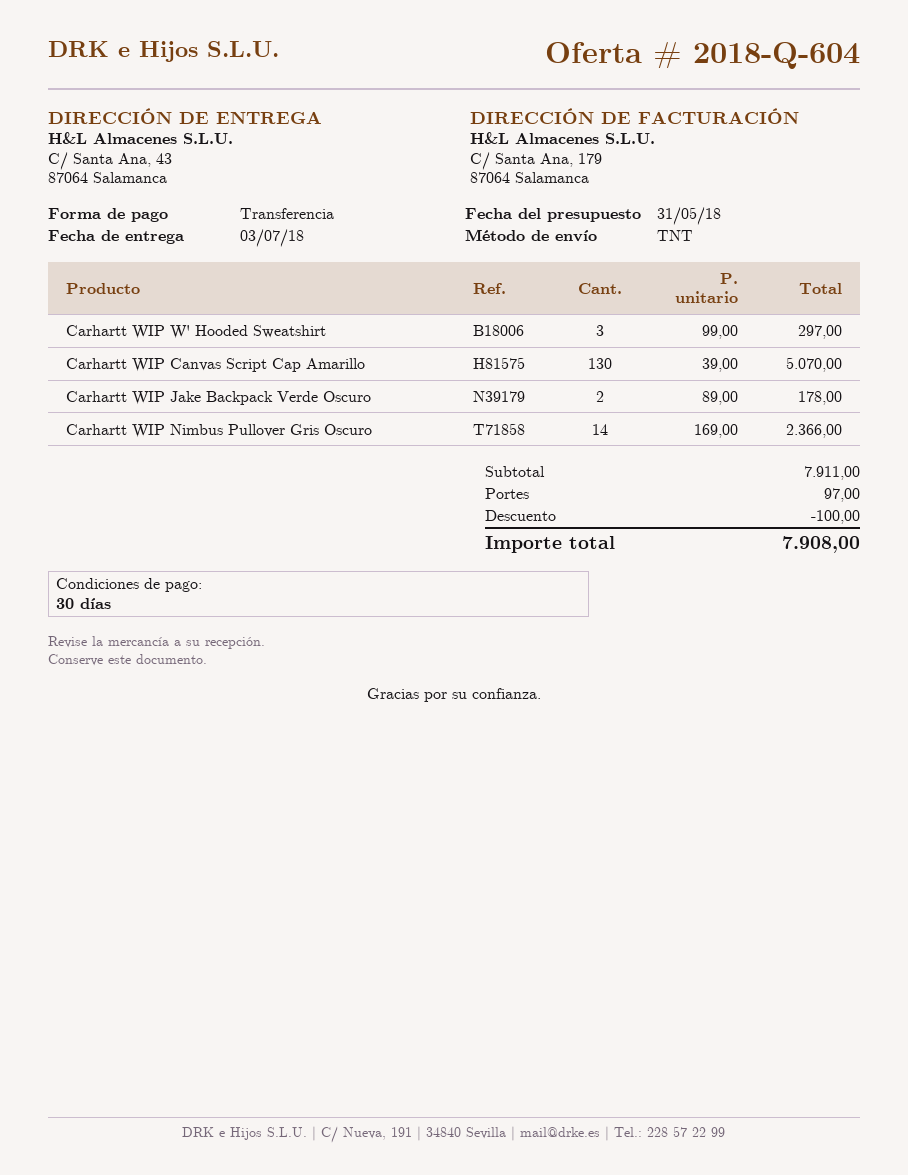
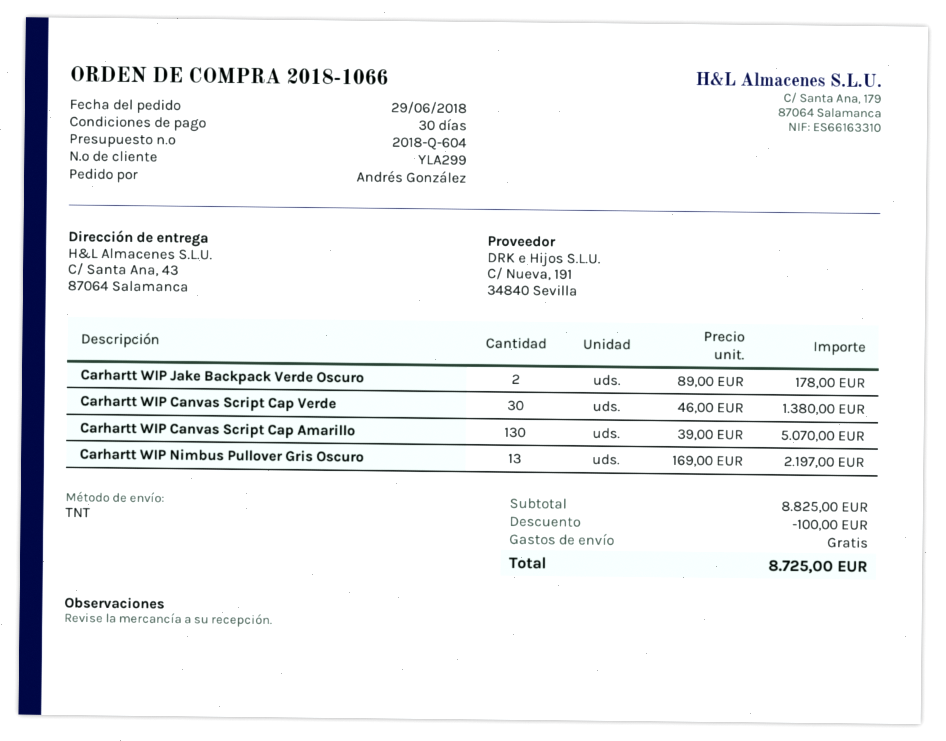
Carhartt WIP W' Hooded Sweatshirt: 3 x 99.00 = 297.00 -> none
Carhartt WIP Nimbus Pullover Gris Oscuro: 14 x 169.00 = 2366.00 -> 13 x 169.00 = 2197.00
Carhartt WIP Canvas Script Cap Verde: none -> 30 x 46.00 = 1380.00
subtotal: 7911.00 -> 8825.00
shipping: 97.00 -> 0.00
total: 7908.00 -> 8725.00

